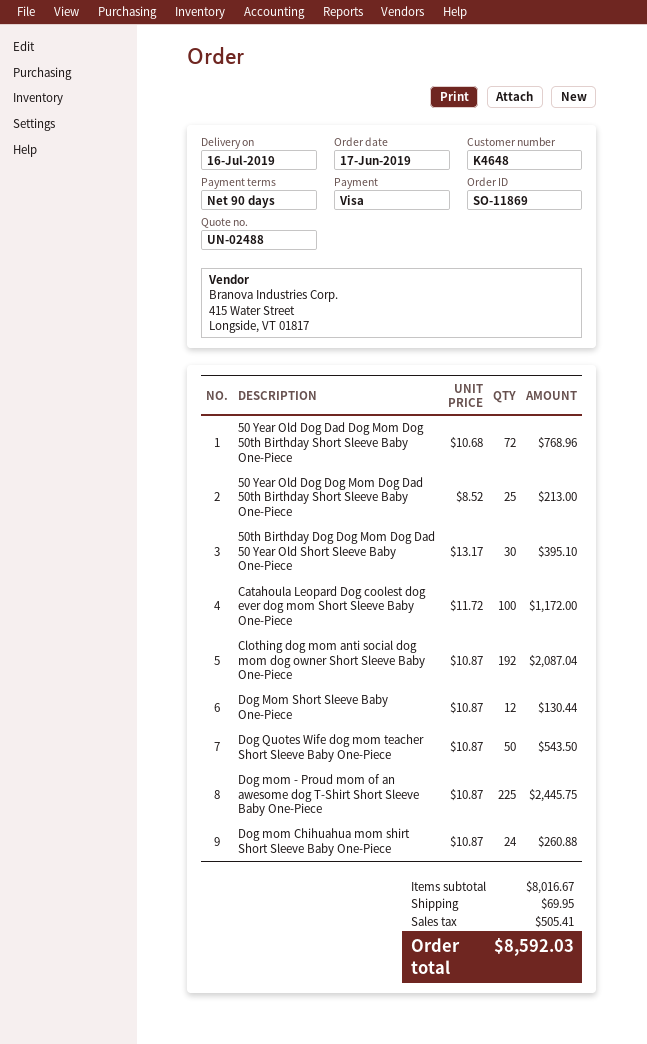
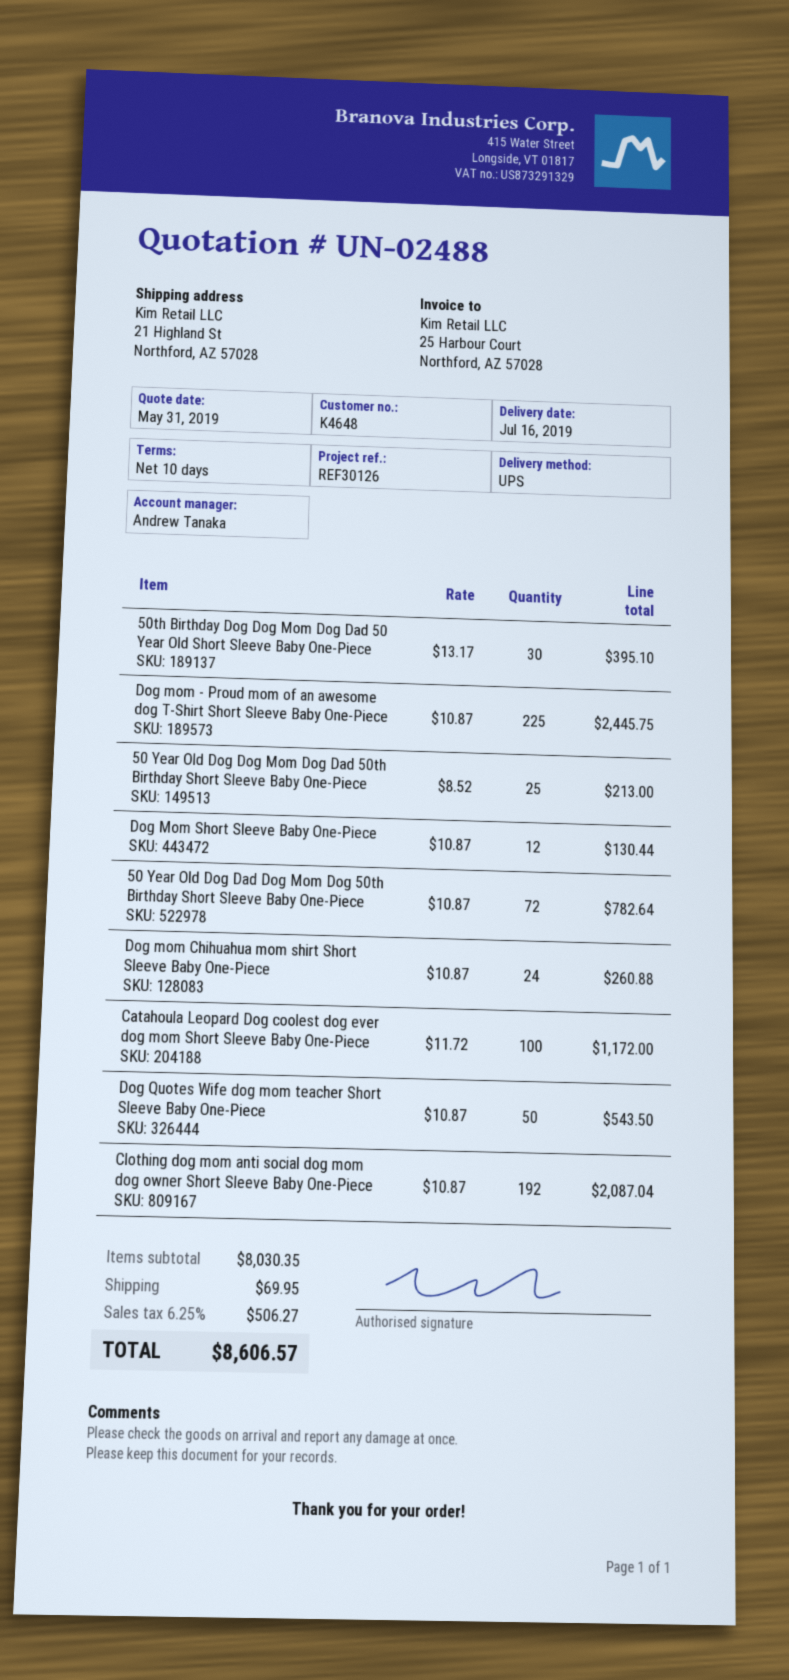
payment terms: 90 days -> 10 days
50 Year Old Dog Dad Dog Mom Dog 50th Birthday Short Sleeve Baby One-Piece: 72 x 10.68 = 768.96 -> 72 x 10.87 = 782.64
subtotal: 8016.67 -> 8030.35
tax: 505.41 -> 506.27
total: 8592.03 -> 8606.57

